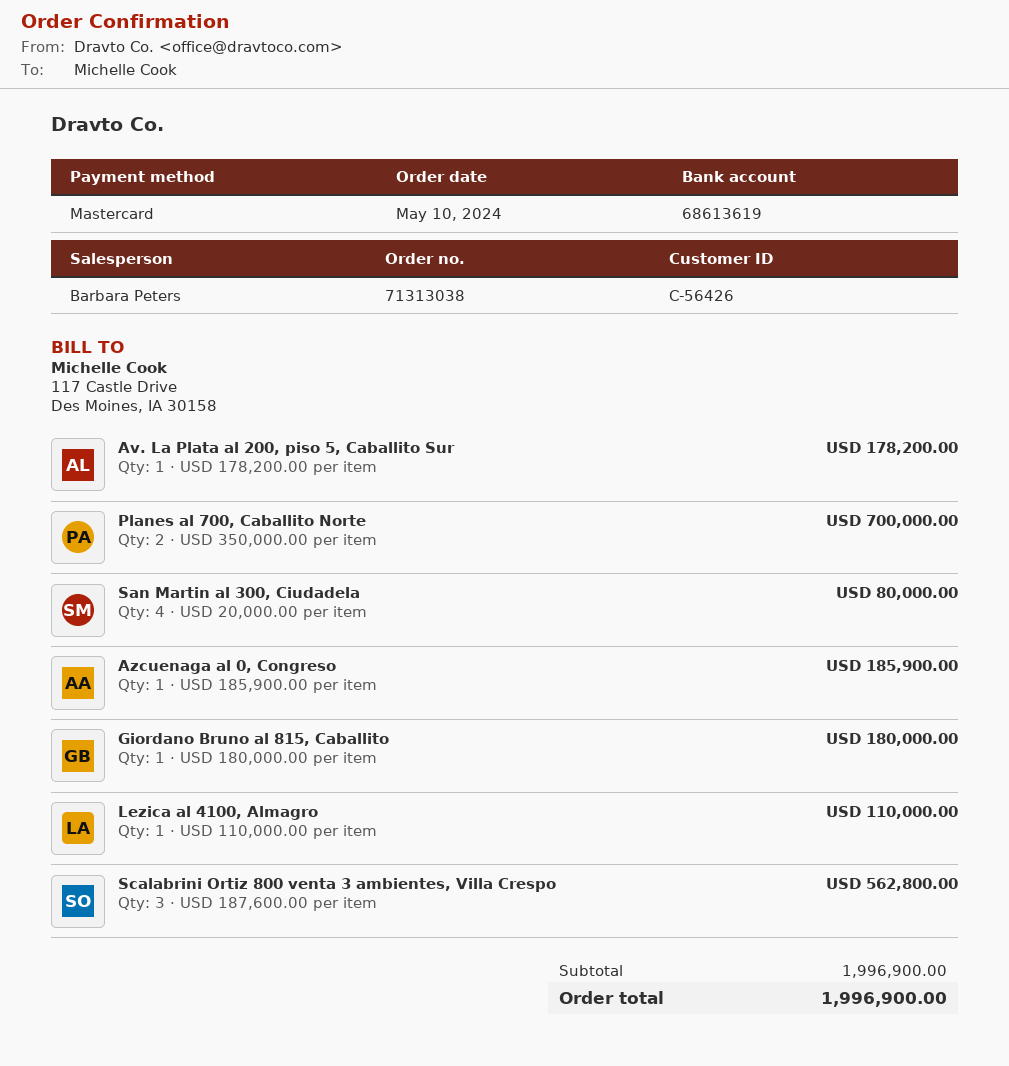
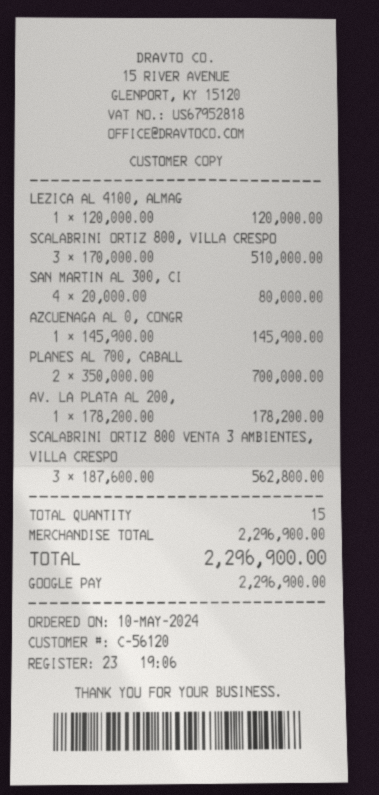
customer number: C-56426 -> C-56120
payment method: Mastercard -> Google Pay
Azcuenaga al 0, Congreso: 1 x 185900.00 = 185900.00 -> 1 x 145900.00 = 145900.00
Giordano Bruno al 815, Caballito: 1 x 180000.00 = 180000.00 -> none
Lezica al 4100, Almagro: 1 x 110000.00 = 110000.00 -> 1 x 120000.00 = 120000.00
SCALABRINI ORTIZ 800, VILLA CRESPO: none -> 3 x 170000.00 = 510000.00
subtotal: 1996900.00 -> 2296900.00
total: 1996900.00 -> 2296900.00

